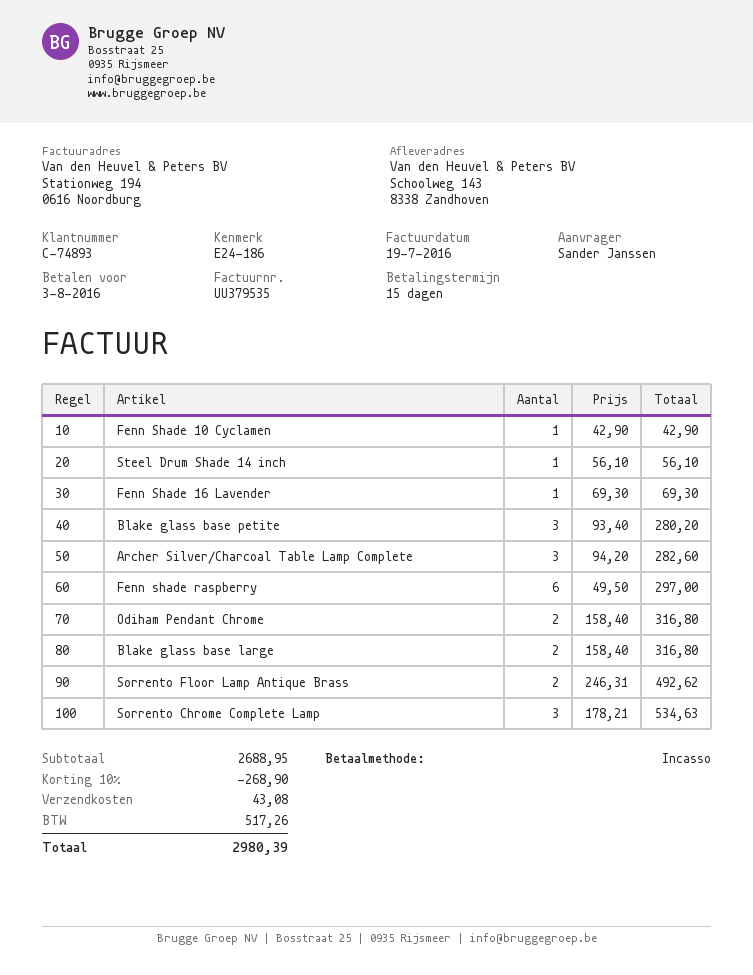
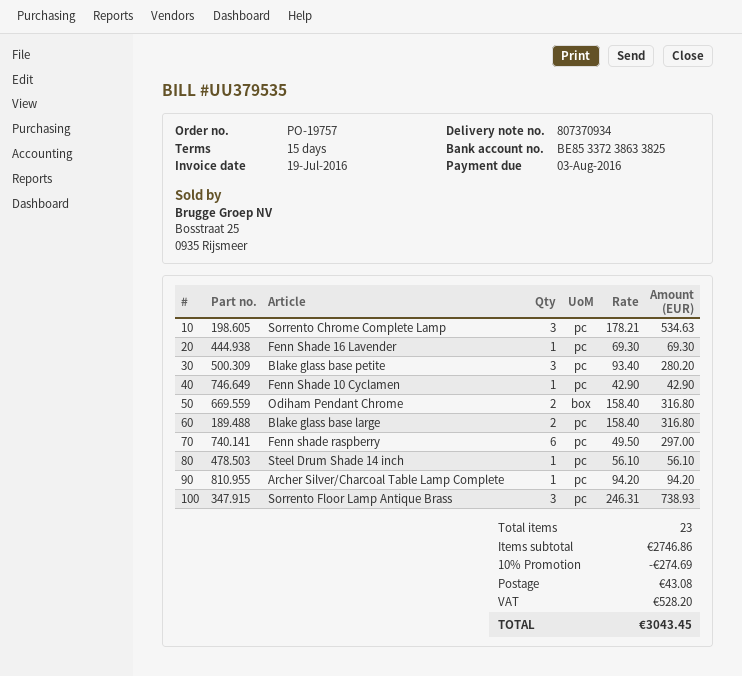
Archer Silver/Charcoal Table Lamp Complete: 3 x 94.20 = 282.60 -> 1 x 94.20 = 94.20
Sorrento Floor Lamp Antique Brass: 2 x 246.31 = 492.62 -> 3 x 246.31 = 738.93
subtotal: 2688.95 -> 2746.86
discount: 10% = 268.90 -> 10% = 274.69
tax: 517.26 -> 528.20
total: 2980.39 -> 3043.45

